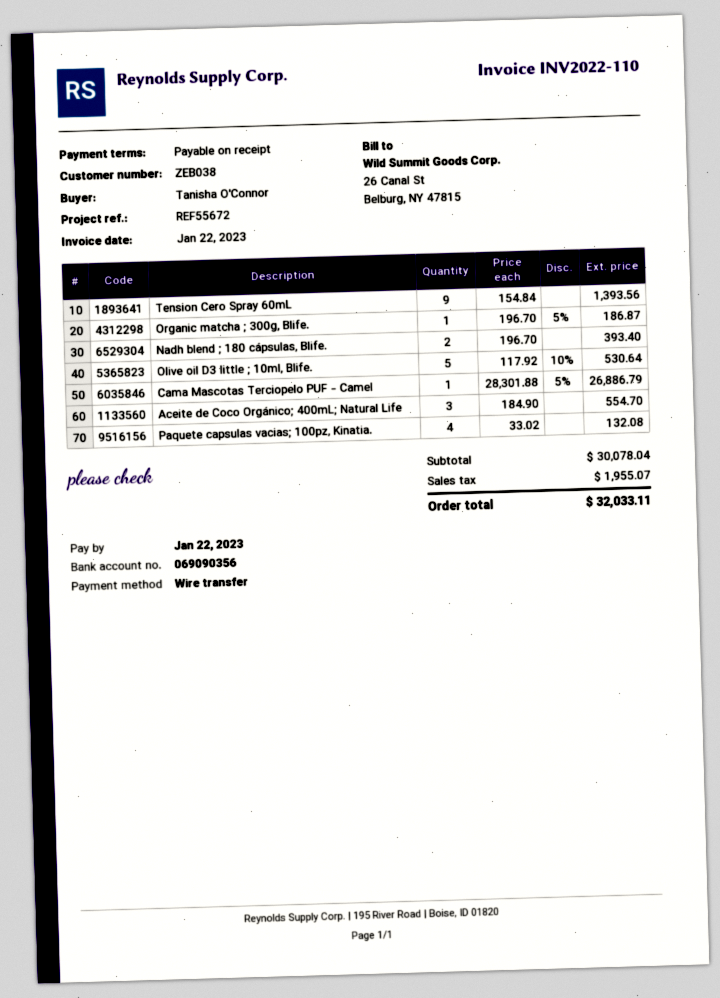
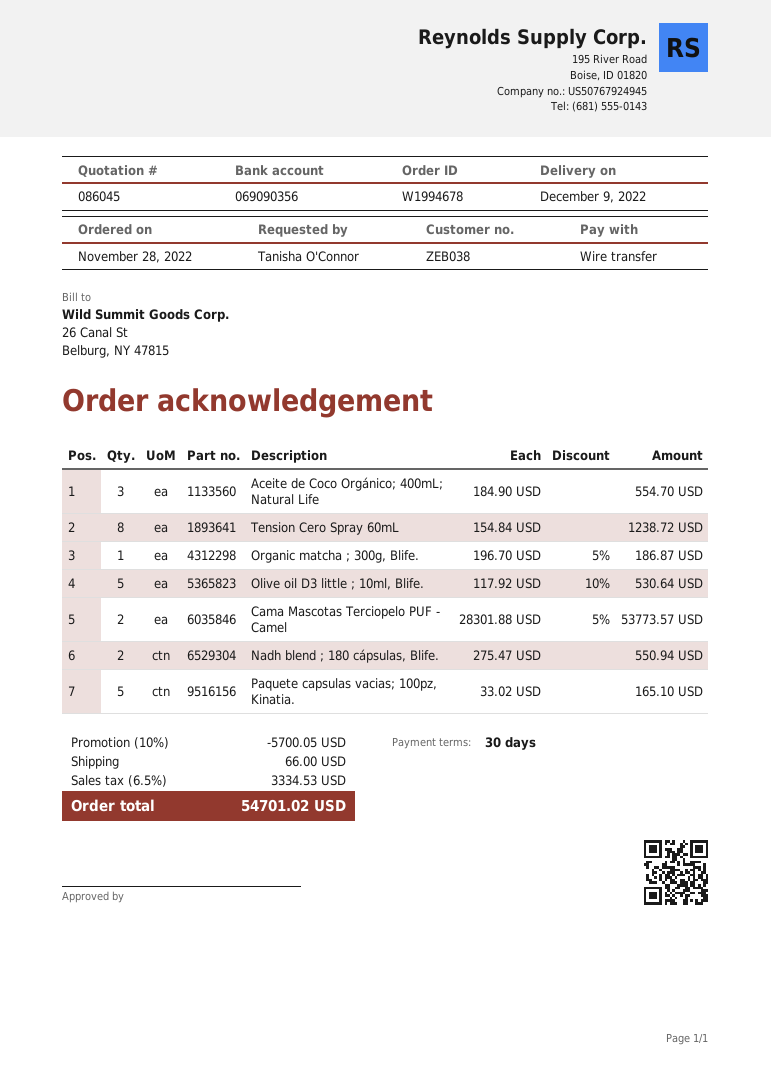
payment terms: on receipt -> 30 days
Tension Cero Spray 60mL: 9 x 154.84 = 1393.56 -> 8 x 154.84 = 1238.72
Nadh blend ; 180 cápsulas, Blife.: 2 x 196.70 = 393.40 -> 2 x 275.47 = 550.94
Cama Mascotas Terciopelo PUF - Camel: 1 x 28301.88 - 5% = 26886.79 -> 2 x 28301.88 - 5% = 53773.57
Paquete capsulas vacias; 100pz, Kinatia.: 4 x 33.02 = 132.08 -> 5 x 33.02 = 165.10
discount: none -> 10% = 5700.05
shipping: none -> 66.00
tax: 1955.07 -> 3334.53
total: 32033.11 -> 54701.02

